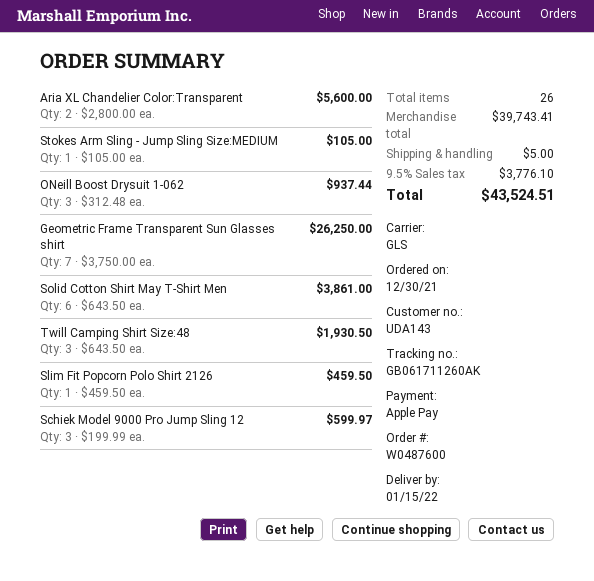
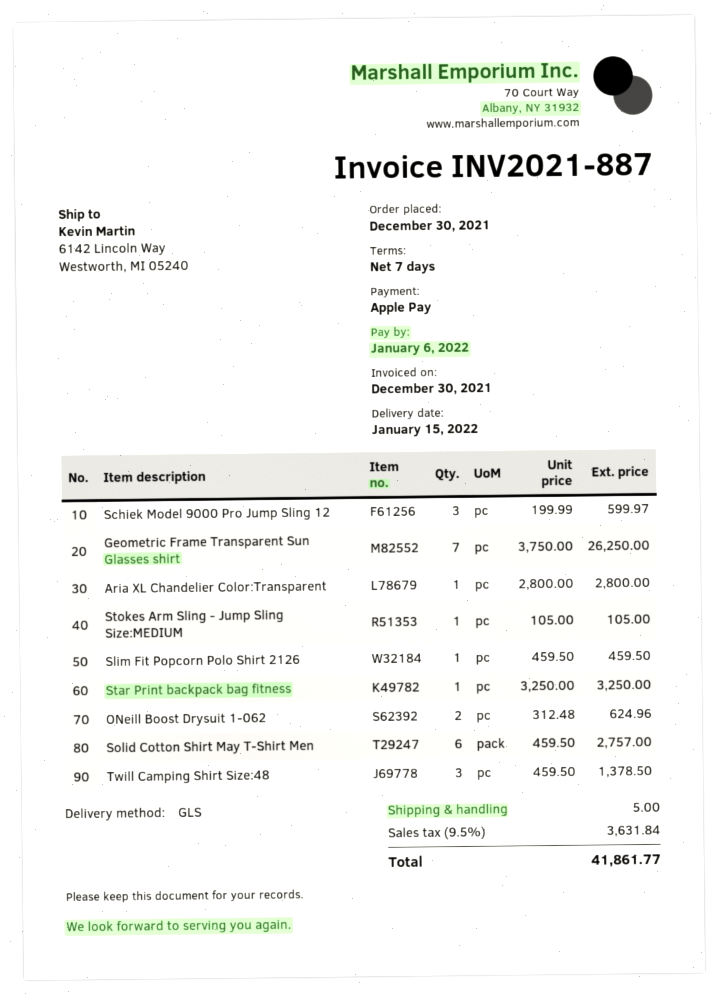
Aria XL Chandelier Color:Transparent: 2 x 2800.00 = 5600.00 -> 1 x 2800.00 = 2800.00
ONeill Boost Drysuit 1-062: 3 x 312.48 = 937.44 -> 2 x 312.48 = 624.96
Solid Cotton Shirt May T-Shirt Men: 6 x 643.50 = 3861.00 -> 6 x 459.50 = 2757.00
Twill Camping Shirt Size:48: 3 x 643.50 = 1930.50 -> 3 x 459.50 = 1378.50
Star Print backpack bag fitness: none -> 1 x 3250.00 = 3250.00
tax: 9.5% = 3776.10 -> 9.5% = 3631.84
total: 43524.51 -> 41861.77

